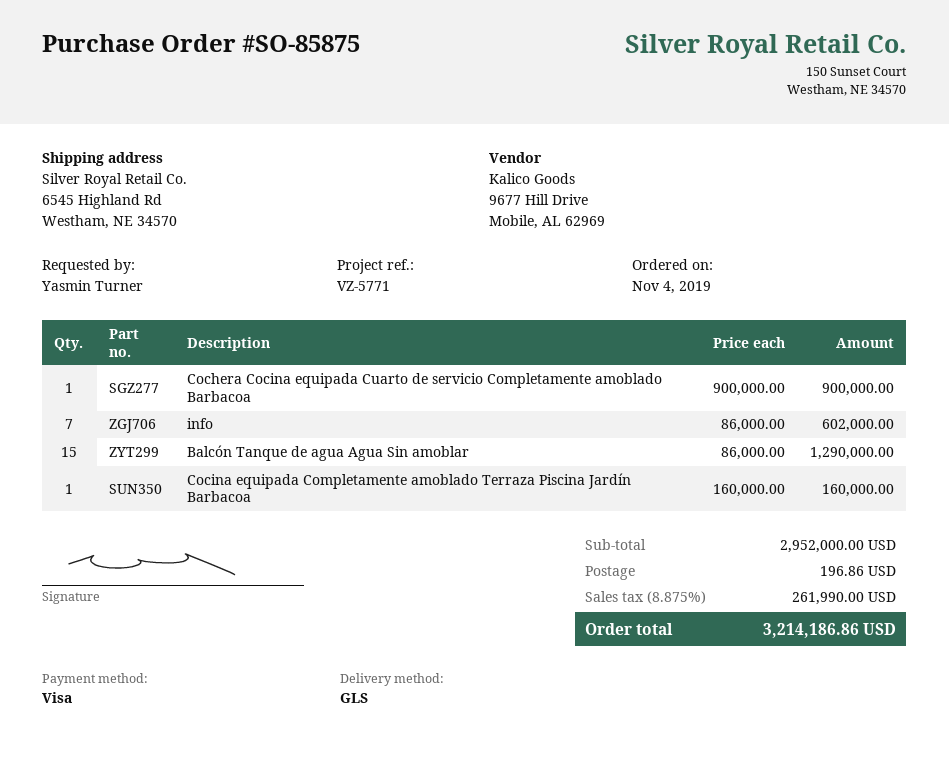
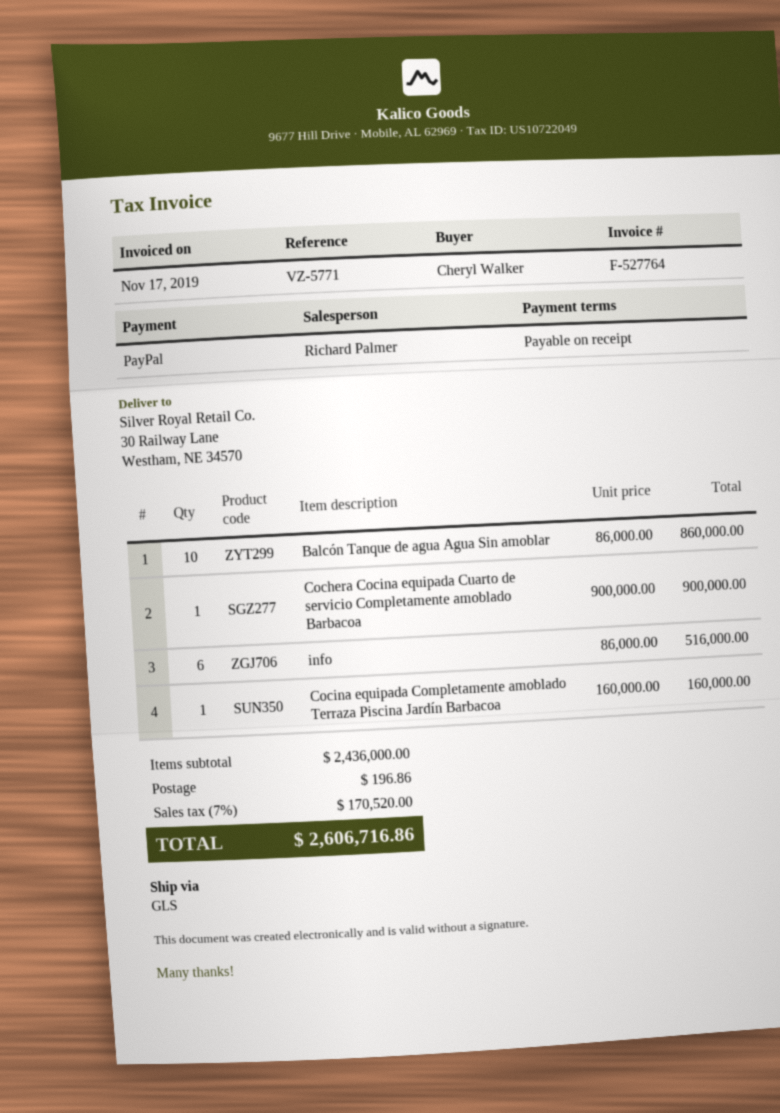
ordered by: Yasmin Turner -> Cheryl Walker
payment method: Visa -> PayPal
ship to: 6545 Highland Rd, Westham, NE 34570 -> 30 Railway Lane, Westham, NE 34570
info: 7 x 86000.00 = 602000.00 -> 6 x 86000.00 = 516000.00
Balcón Tanque de agua Agua Sin amoblar: 15 x 86000.00 = 1290000.00 -> 10 x 86000.00 = 860000.00
subtotal: 2952000.00 -> 2436000.00
tax: 8.875% = 261990.00 -> 7% = 170520.00
total: 3214186.86 -> 2606716.86

